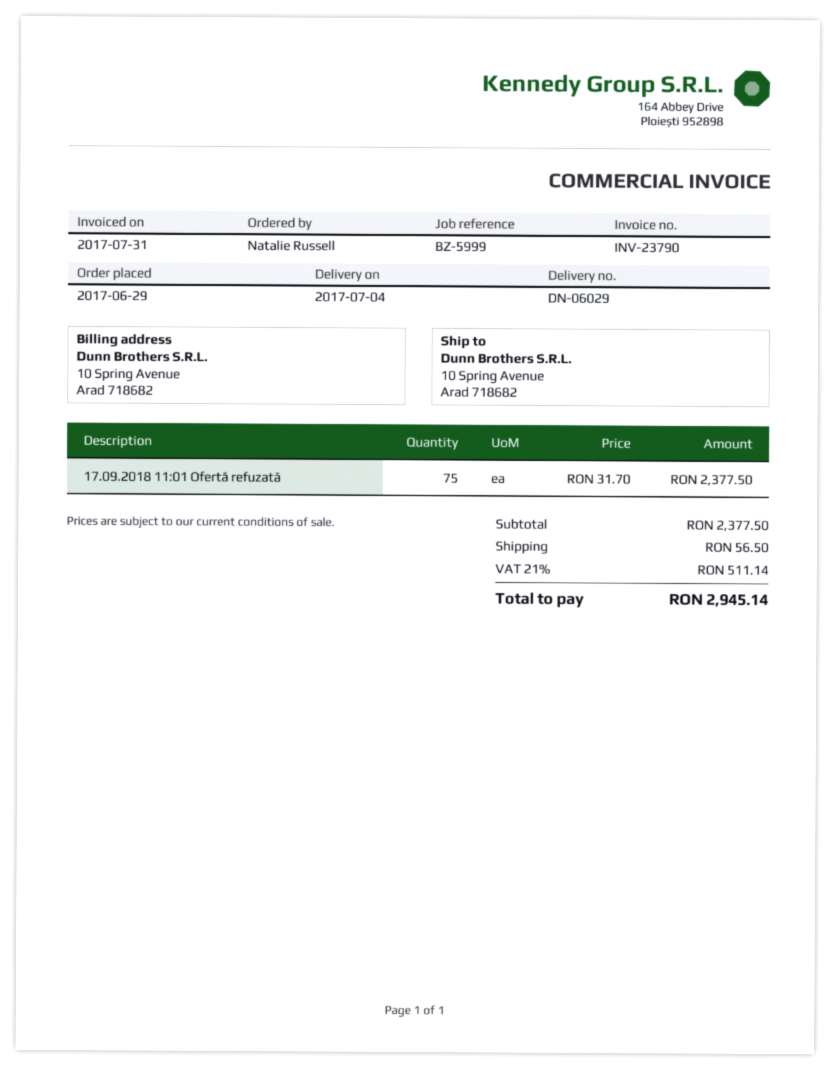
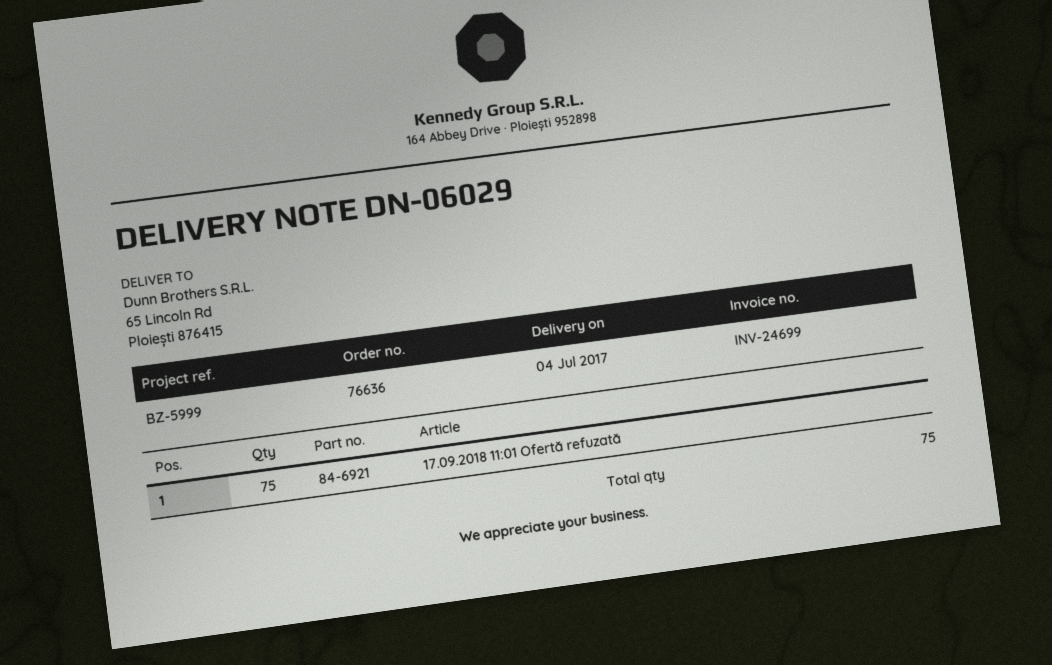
invoice number: INV-23790 -> INV-24699
ship to: 10 Spring Avenue, Arad 718682 -> 65 Lincoln Rd, Ploiești 876415

